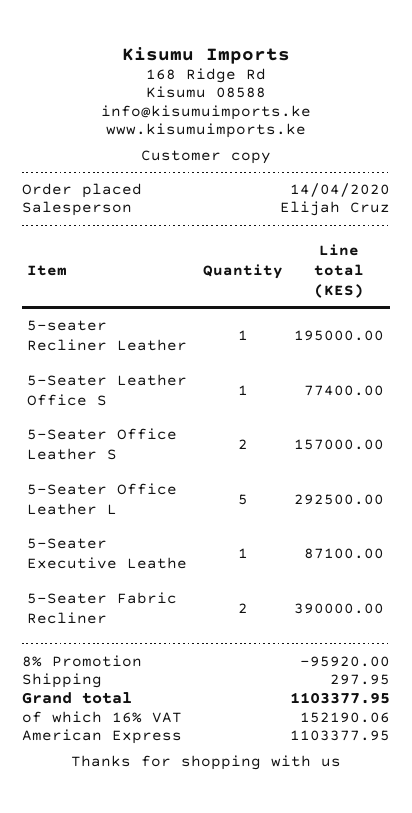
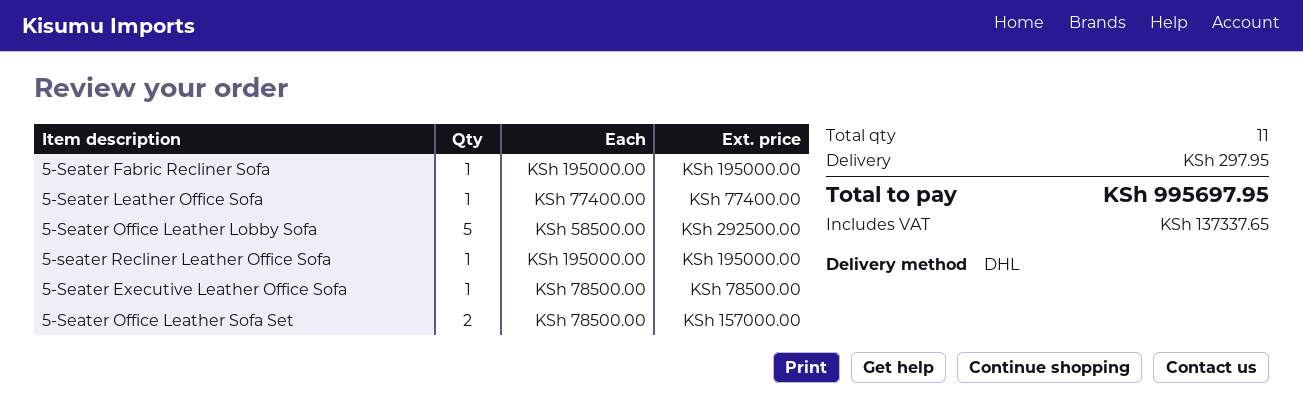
5-Seater Executive Leathe: 1 for 87100.00 -> 1 for 78500.00
5-Seater Fabric Recliner: 2 for 390000.00 -> 1 for 195000.00
discount: 8% = 95920.00 -> none
tax: 152190.06 -> 137337.65
total: 1103377.95 -> 995697.95

